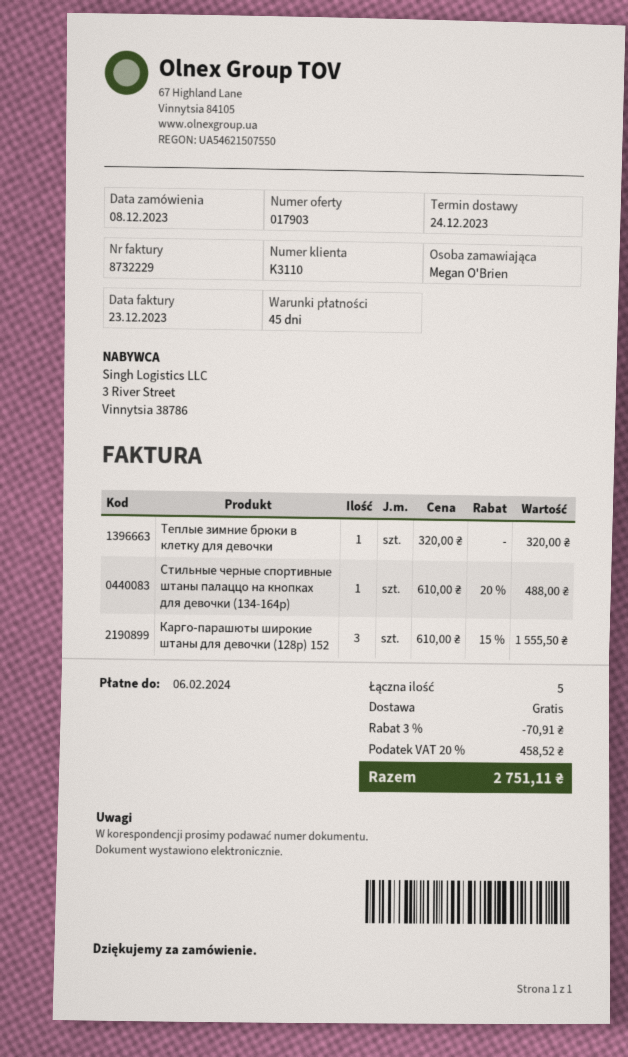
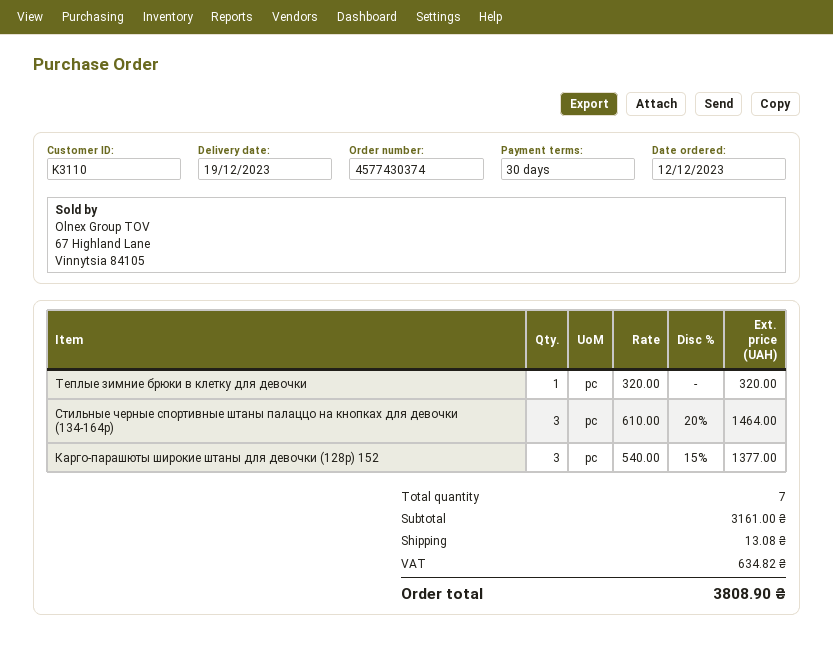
order date: 2023-12-08 -> 2023-12-12
delivery date: 2023-12-24 -> 2023-12-19
payment terms: 45 days -> 30 days
Стильные черные спортивные штаны палаццо на кнопках для девочки (134-164р): 1 x 610.00 - 20% = 488.00 -> 3 x 610.00 - 20% = 1464.00
Карго-парашюты широкие штаны для девочки (128р) 152: 3 x 610.00 - 15% = 1555.50 -> 3 x 540.00 - 15% = 1377.00
total quantity: 5 -> 7
discount: 3% = 70.91 -> none
shipping: 0.00 -> 13.08
tax: 458.52 -> 634.82
total: 2751.11 -> 3808.90

